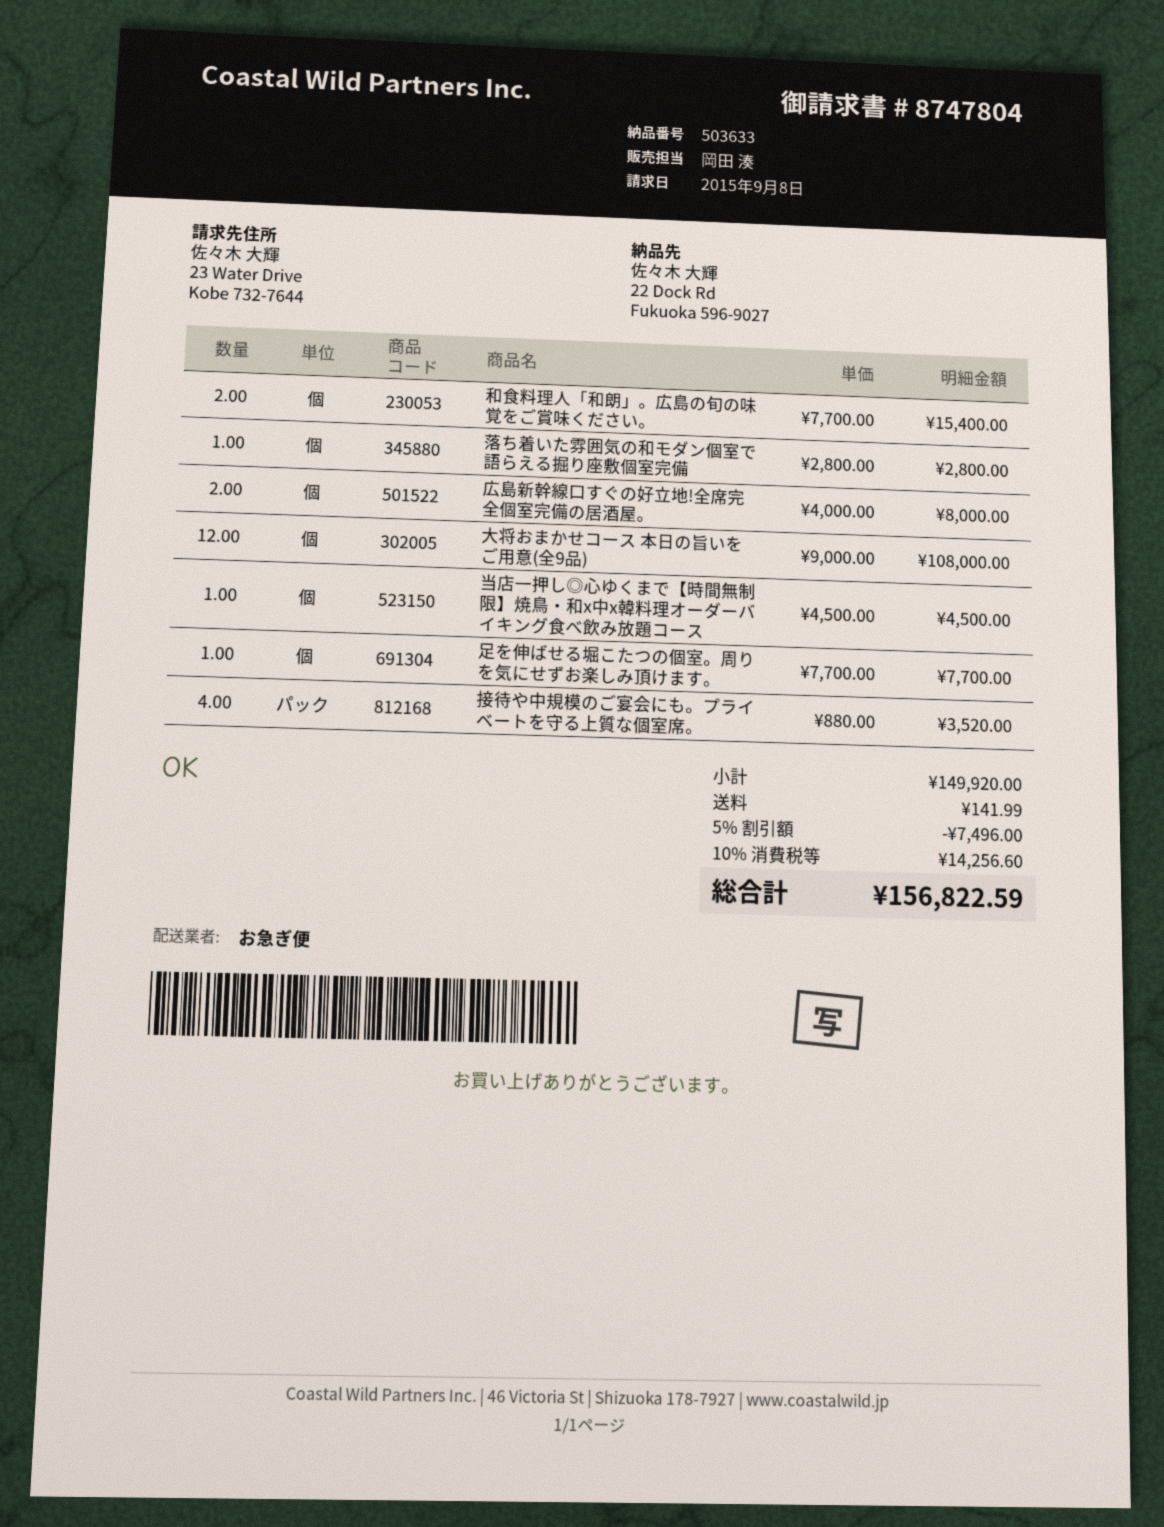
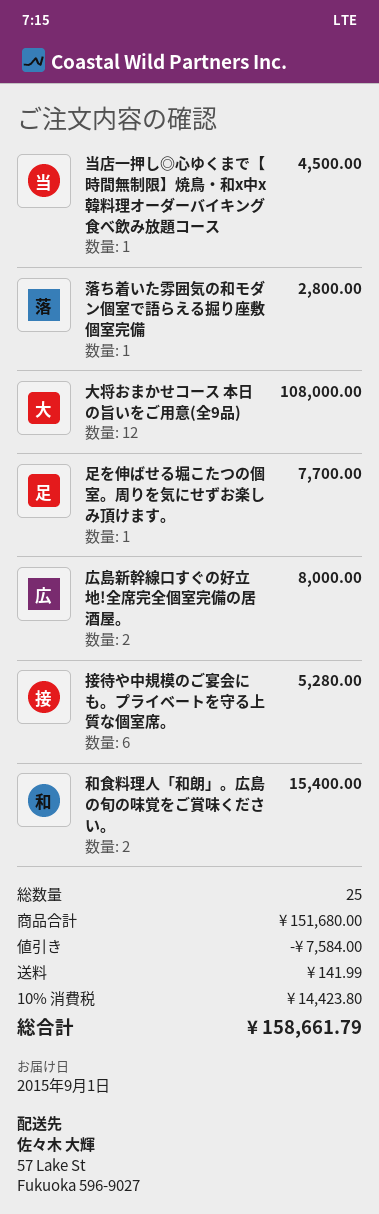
ship to: 22 Dock Rd, Fukuoka 596-9027 -> 57 Lake St, Fukuoka 596-9027
接待や中規模のご宴会にも。プライベートを守る上質な個室席。: 4 for 3520.00 -> 6 for 5280.00
subtotal: 149920.00 -> 151680.00
discount: 7496.00 -> 7584.00
tax: 10% = 14256.60 -> 10% = 14423.80
total: 156822.59 -> 158661.79

